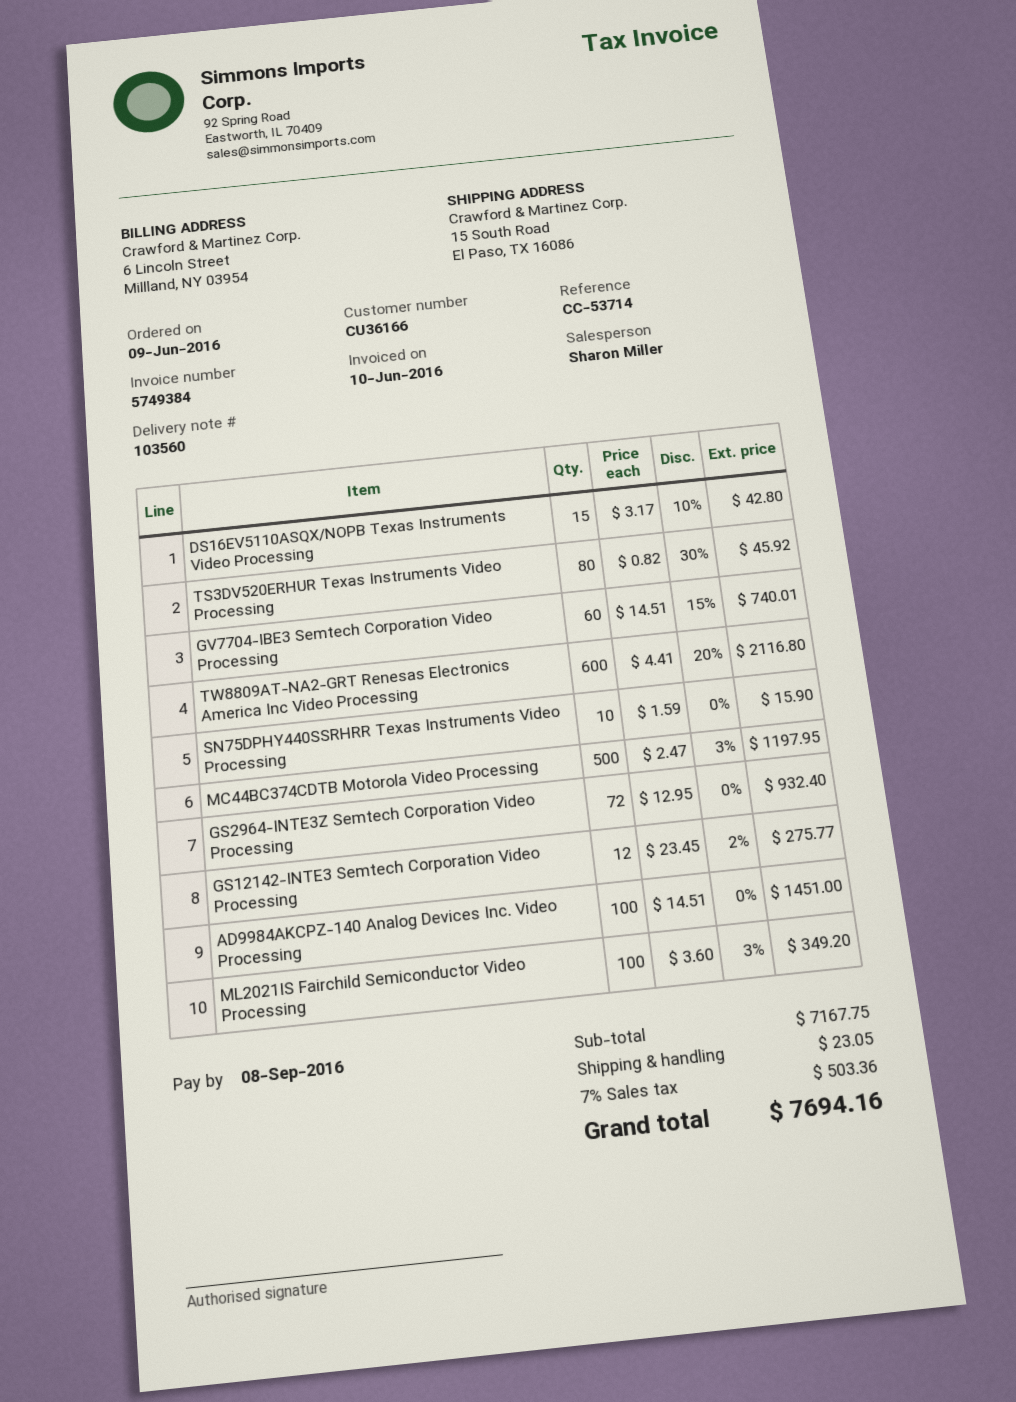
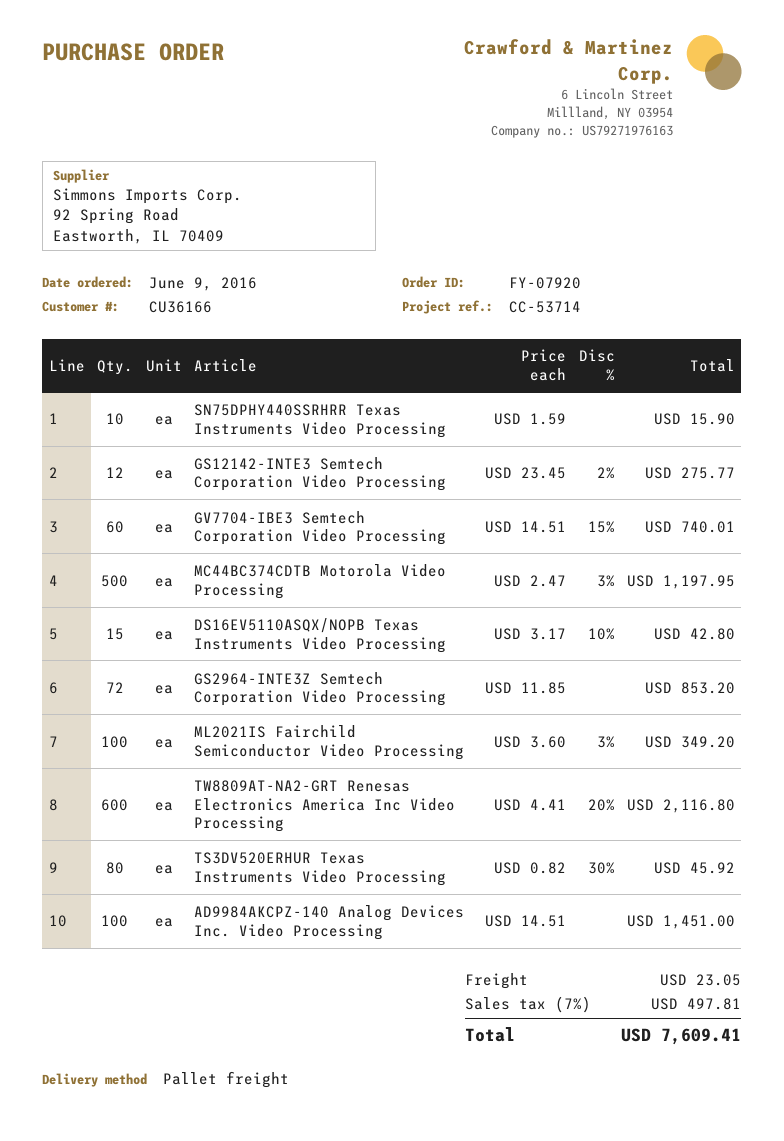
GS2964-INTE3Z Semtech Corporation Video Processing: 72 x 12.95 = 932.40 -> 72 x 11.85 = 853.20
tax: 7% = 503.36 -> 7% = 497.81
total: 7694.16 -> 7609.41

